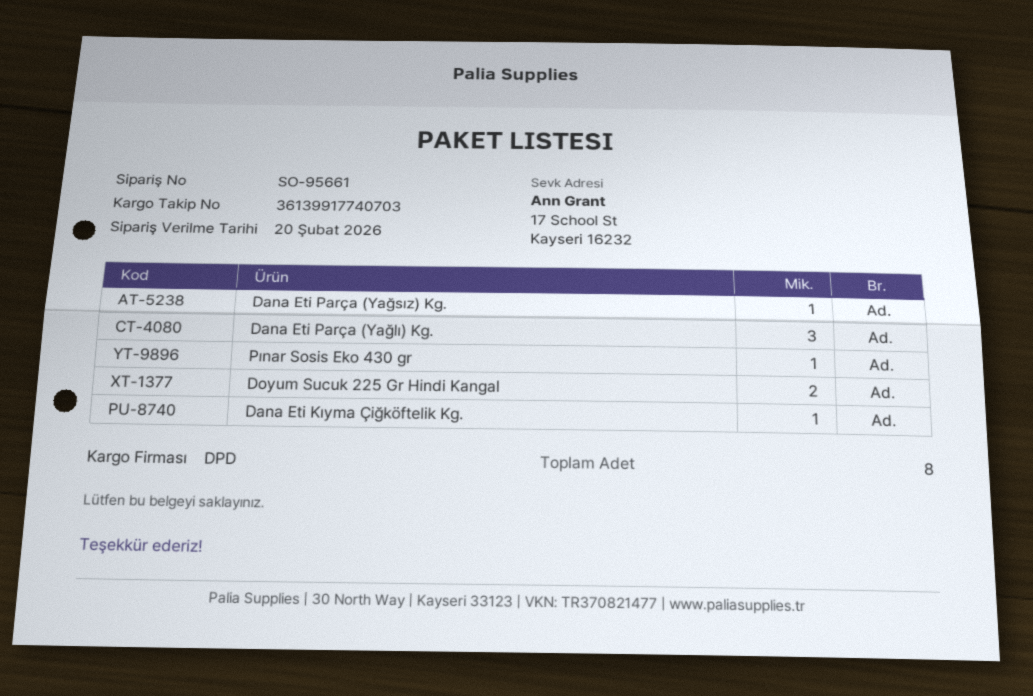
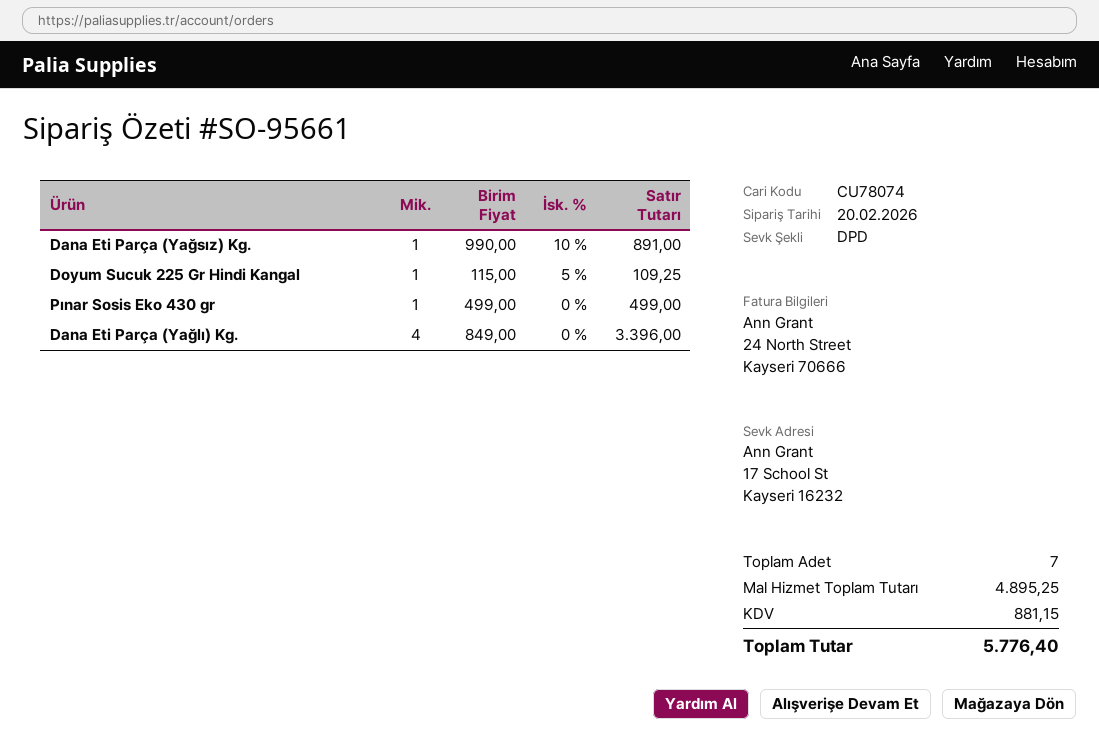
Dana Eti Parça (Yağlı) Kg.: 3 -> 4
Doyum Sucuk 225 Gr Hindi Kangal: 2 -> 1
Dana Eti Kıyma Çiğköftelik Kg.: 1 -> none
total quantity: 8 -> 7

